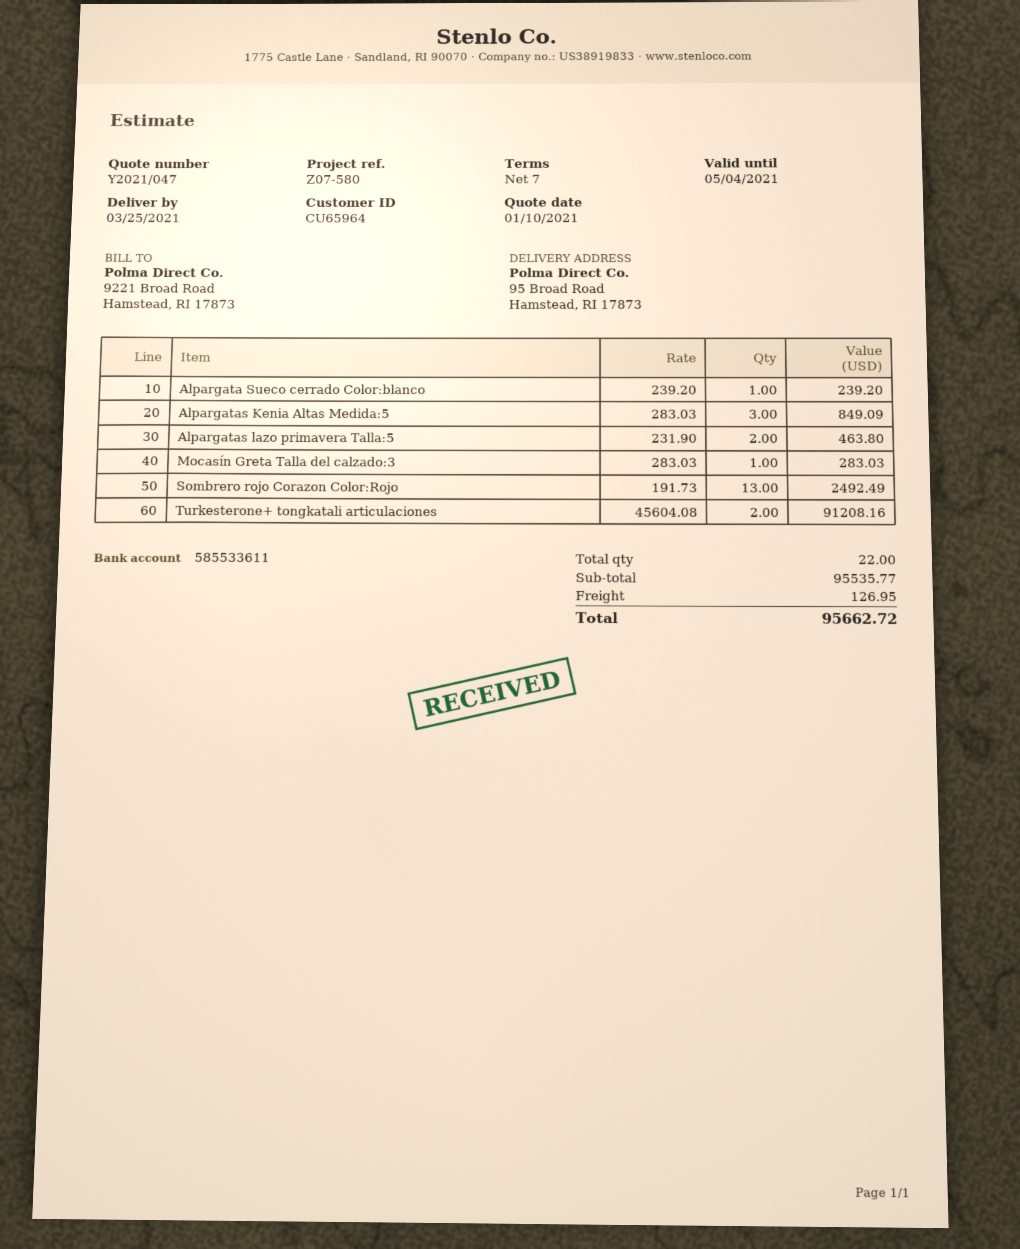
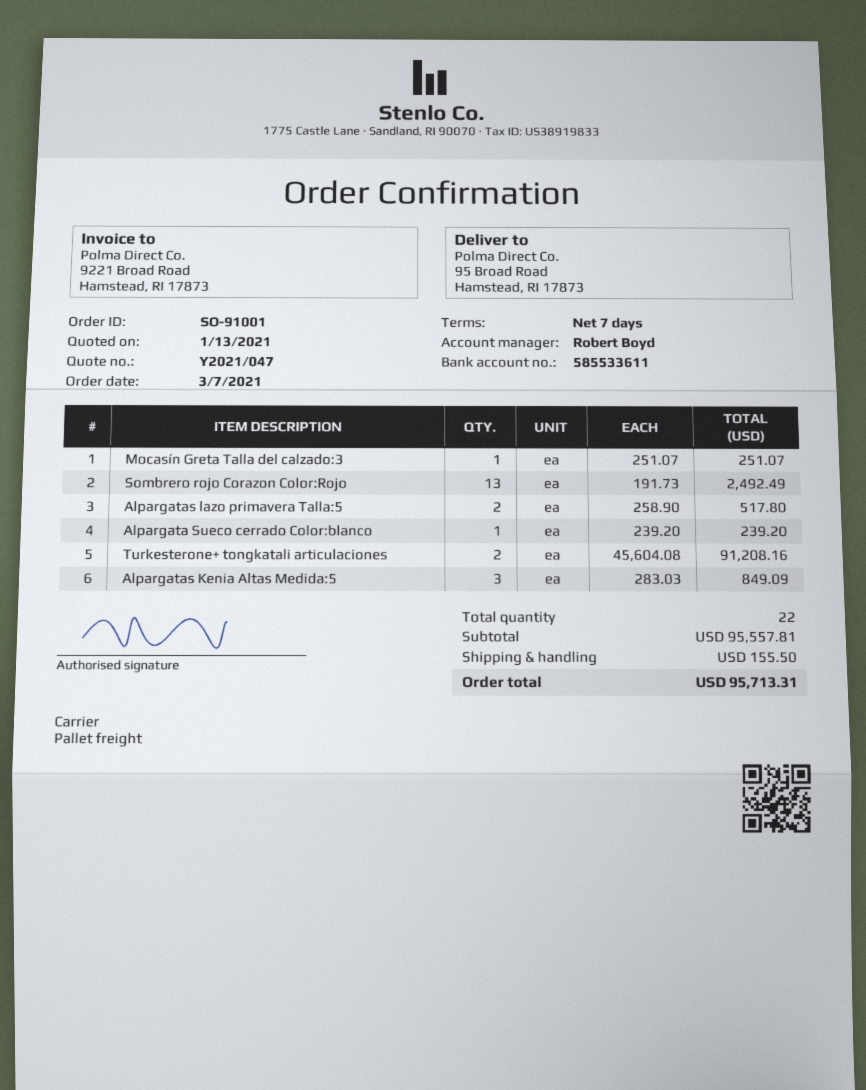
quote date: 2021-01-10 -> 2021-01-13
Alpargatas lazo primavera Talla:5: 2 x 231.90 = 463.80 -> 2 x 258.90 = 517.80
Mocasín Greta Talla del calzado:3: 1 x 283.03 = 283.03 -> 1 x 251.07 = 251.07
subtotal: 95535.77 -> 95557.81
shipping: 126.95 -> 155.50
total: 95662.72 -> 95713.31

